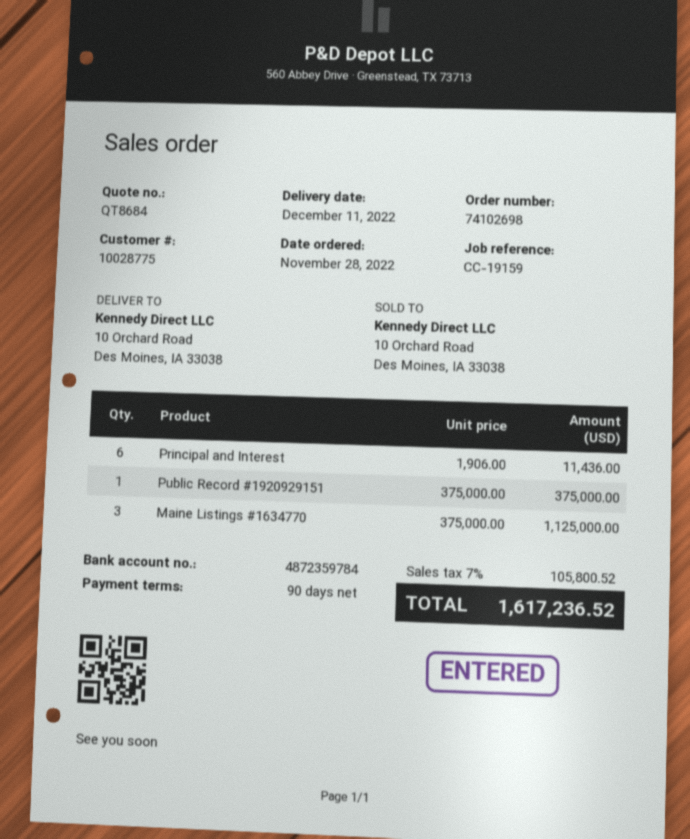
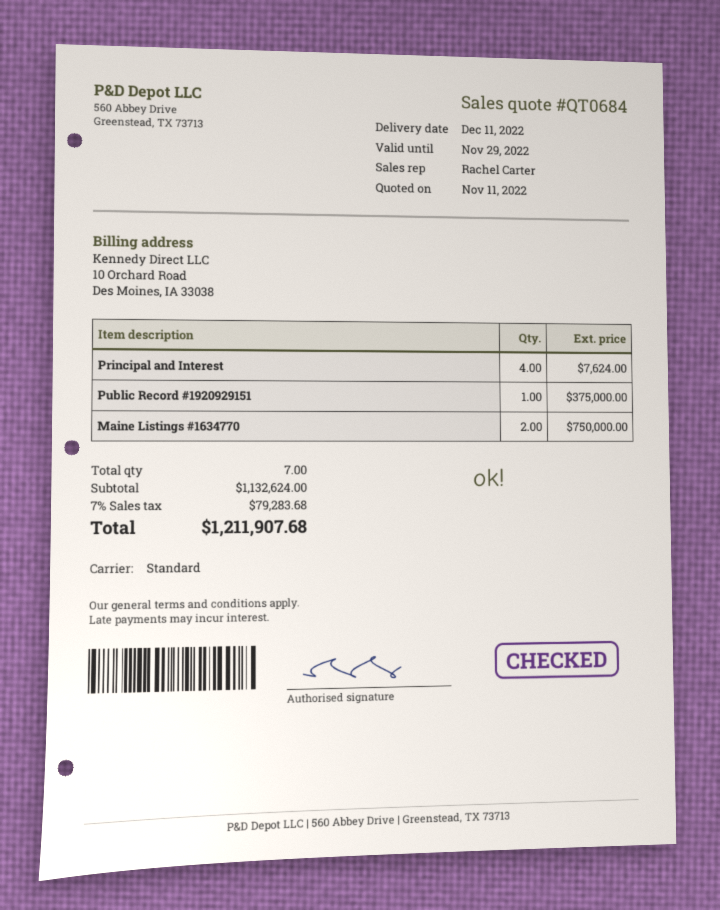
quote number: QT8684 -> QT0684
Principal and Interest: 6 for 11436.00 -> 4 for 7624.00
Maine Listings #1634770: 3 for 1125000.00 -> 2 for 750000.00
tax: 7% = 105800.52 -> 7% = 79283.68
total: 1617236.52 -> 1211907.68

